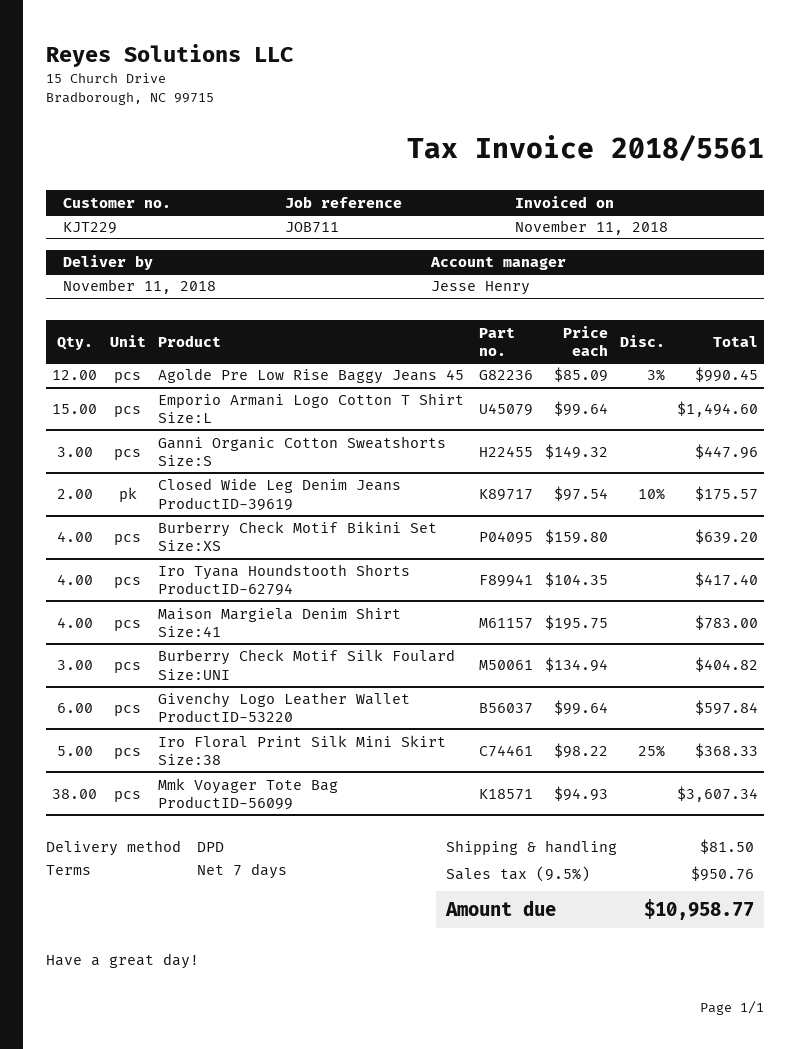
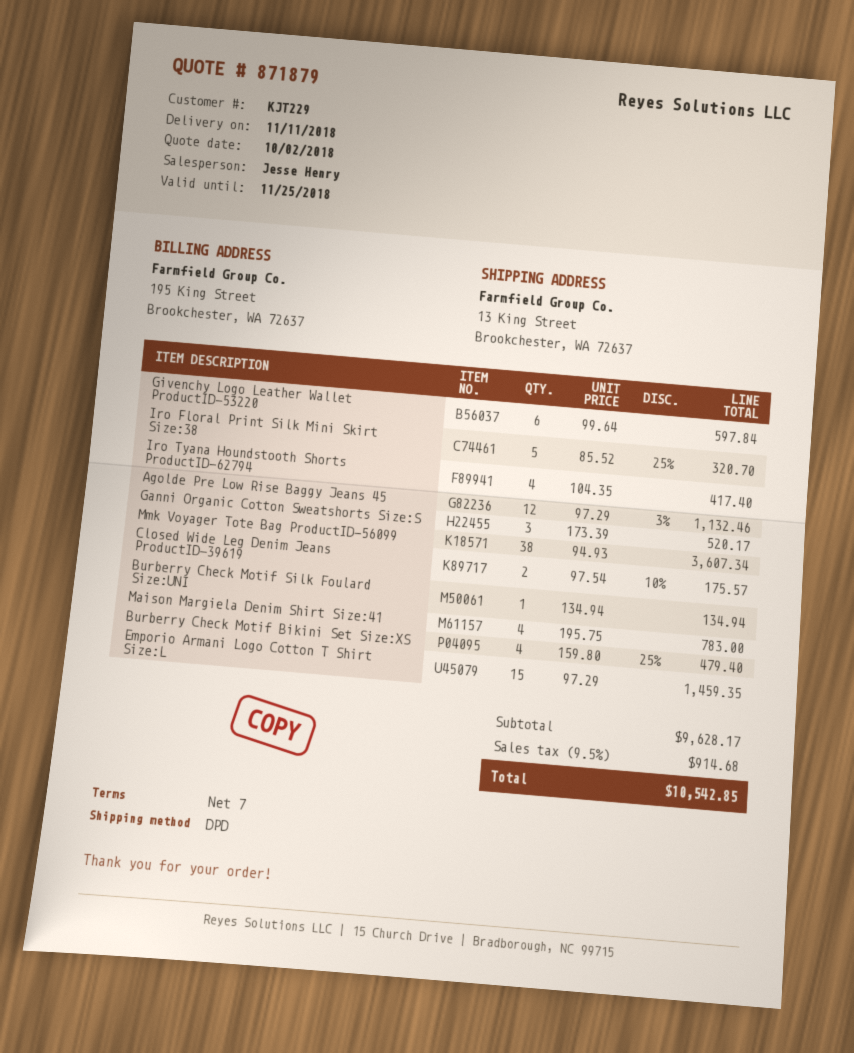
Agolde Pre Low Rise Baggy Jeans 45: 12 x 85.09 - 3% = 990.45 -> 12 x 97.29 - 3% = 1132.46
Emporio Armani Logo Cotton T Shirt Size:L: 15 x 99.64 = 1494.60 -> 15 x 97.29 = 1459.35
Ganni Organic Cotton Sweatshorts Size:S: 3 x 149.32 = 447.96 -> 3 x 173.39 = 520.17
Burberry Check Motif Bikini Set Size:XS: 4 x 159.80 = 639.20 -> 4 x 159.80 - 25% = 479.40
Burberry Check Motif Silk Foulard Size:UNI: 3 x 134.94 = 404.82 -> 1 x 134.94 = 134.94
Iro Floral Print Silk Mini Skirt Size:38: 5 x 98.22 - 25% = 368.33 -> 5 x 85.52 - 25% = 320.70
shipping: 81.50 -> none
tax: 9.5% = 950.76 -> 9.5% = 914.68
total: 10958.77 -> 10542.85

